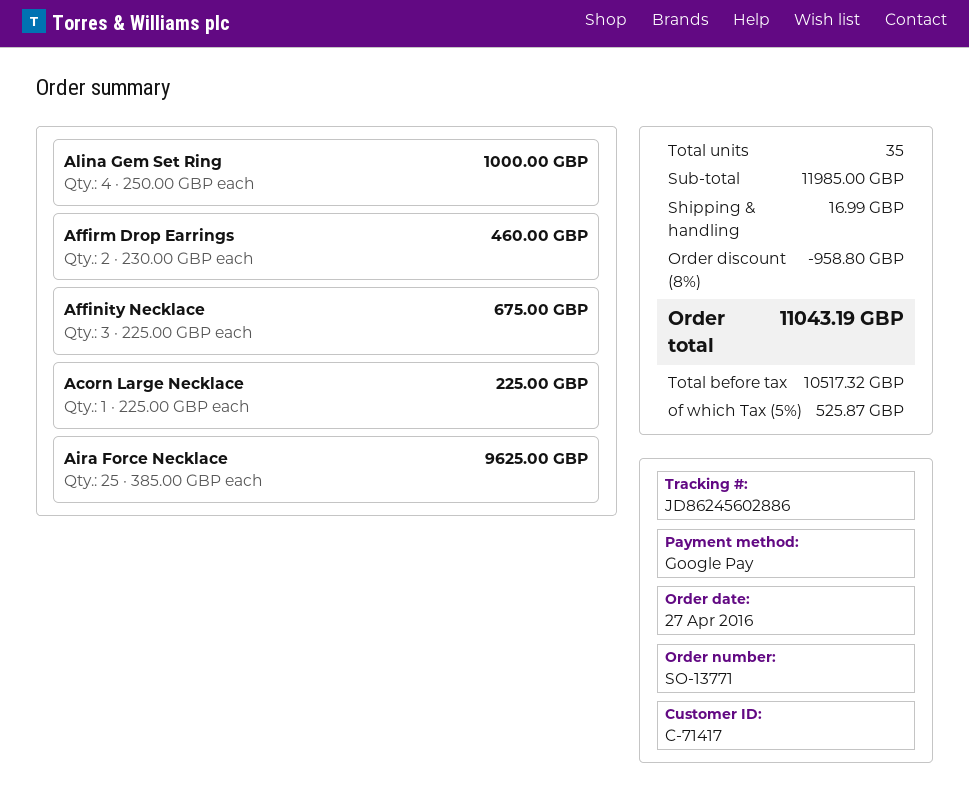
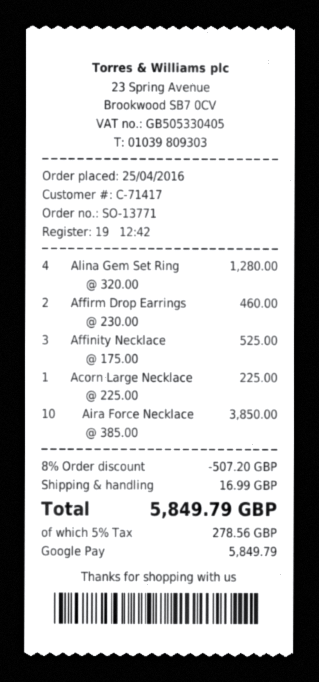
order date: 2016-04-27 -> 2016-04-25
Alina Gem Set Ring: 4 x 250.00 = 1000.00 -> 4 x 320.00 = 1280.00
Affinity Necklace: 3 x 225.00 = 675.00 -> 3 x 175.00 = 525.00
Aira Force Necklace: 25 x 385.00 = 9625.00 -> 10 x 385.00 = 3850.00
discount: 8% = 958.80 -> 8% = 507.20
tax: 5% = 525.87 -> 5% = 278.56
total: 11043.19 -> 5849.79

